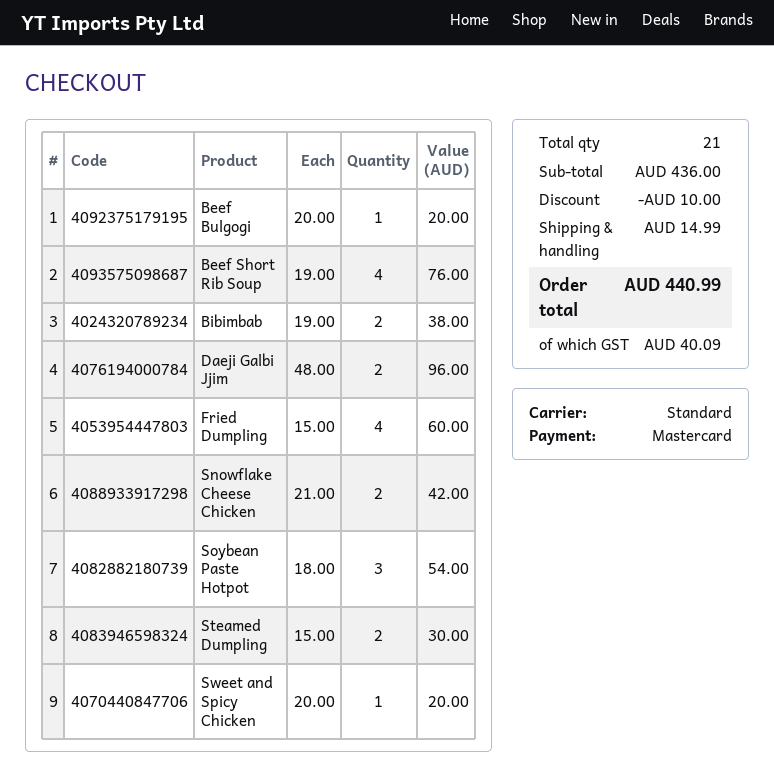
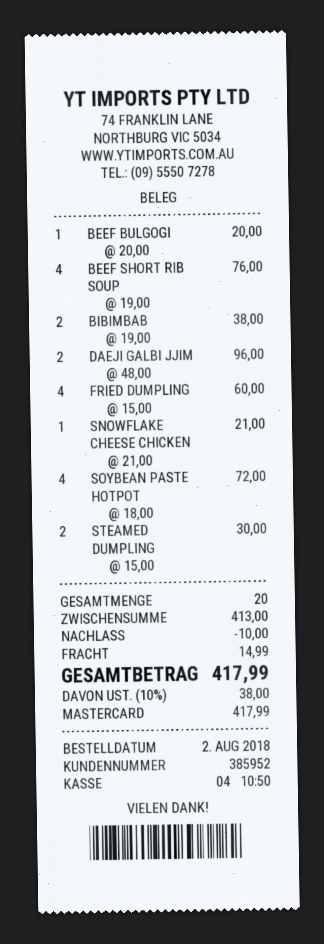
Snowflake Cheese Chicken: 2 x 21.00 = 42.00 -> 1 x 21.00 = 21.00
Soybean Paste Hotpot: 3 x 18.00 = 54.00 -> 4 x 18.00 = 72.00
Sweet and Spicy Chicken: 1 x 20.00 = 20.00 -> none
total quantity: 21 -> 20
subtotal: 436.00 -> 413.00
tax: 40.09 -> 38.00
total: 440.99 -> 417.99

